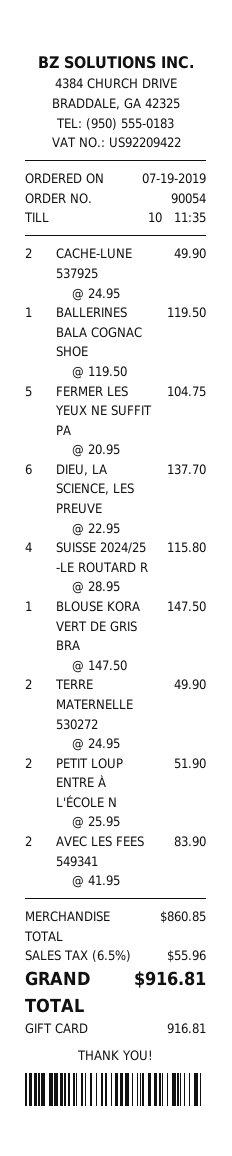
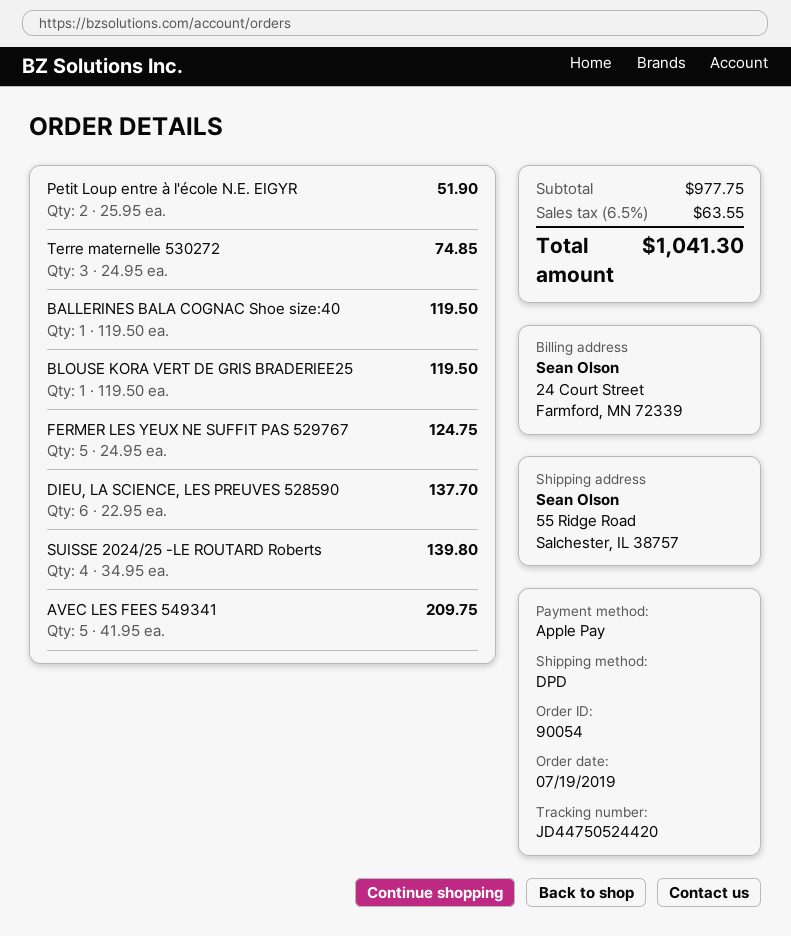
payment method: gift card -> Apple Pay
CACHE-LUNE 537925: 2 x 24.95 = 49.90 -> none
FERMER LES YEUX NE SUFFIT PA: 5 x 20.95 = 104.75 -> 5 x 24.95 = 124.75
SUISSE 2024/25 -LE ROUTARD R: 4 x 28.95 = 115.80 -> 4 x 34.95 = 139.80
BLOUSE KORA VERT DE GRIS BRA: 1 x 147.50 = 147.50 -> 1 x 119.50 = 119.50
TERRE MATERNELLE 530272: 2 x 24.95 = 49.90 -> 3 x 24.95 = 74.85
AVEC LES FEES 549341: 2 x 41.95 = 83.90 -> 5 x 41.95 = 209.75
subtotal: 860.85 -> 977.75
tax: 6.5% = 55.96 -> 6.5% = 63.55
total: 916.81 -> 1041.30

